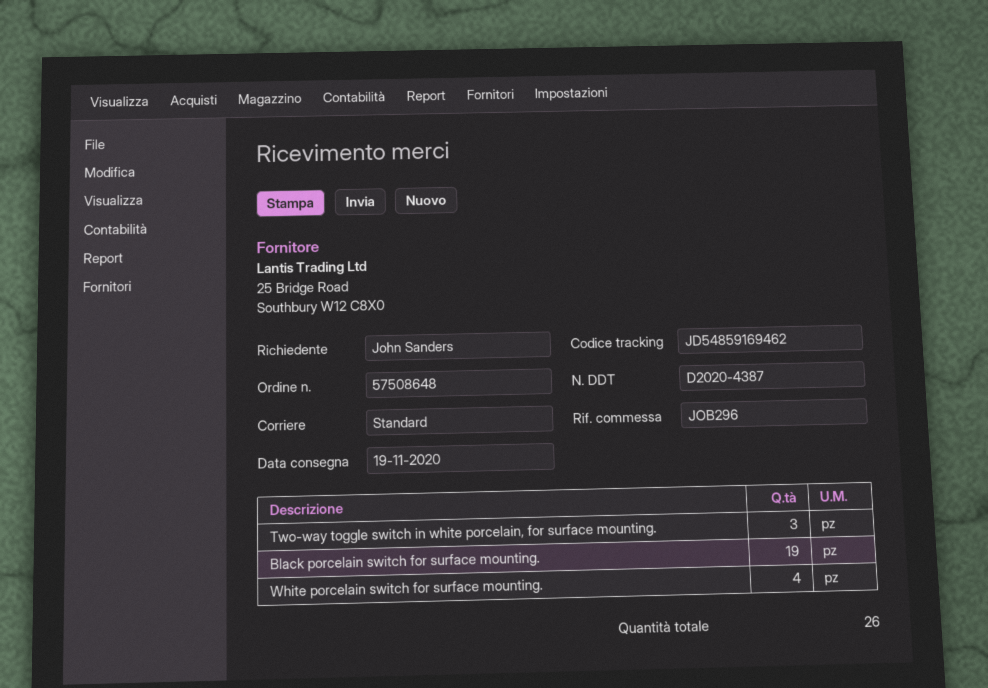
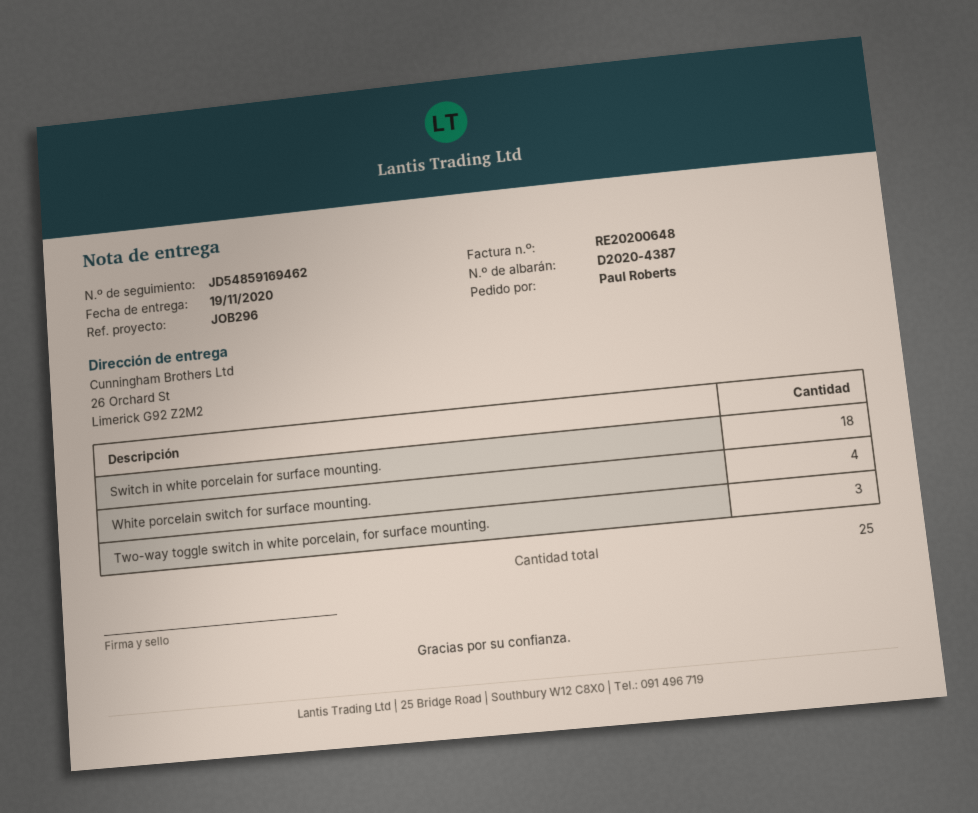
ordered by: John Sanders -> Paul Roberts
Black porcelain switch for surface mounting.: 19 -> none
Switch in white porcelain for surface mounting.: none -> 18
total quantity: 26 -> 25

